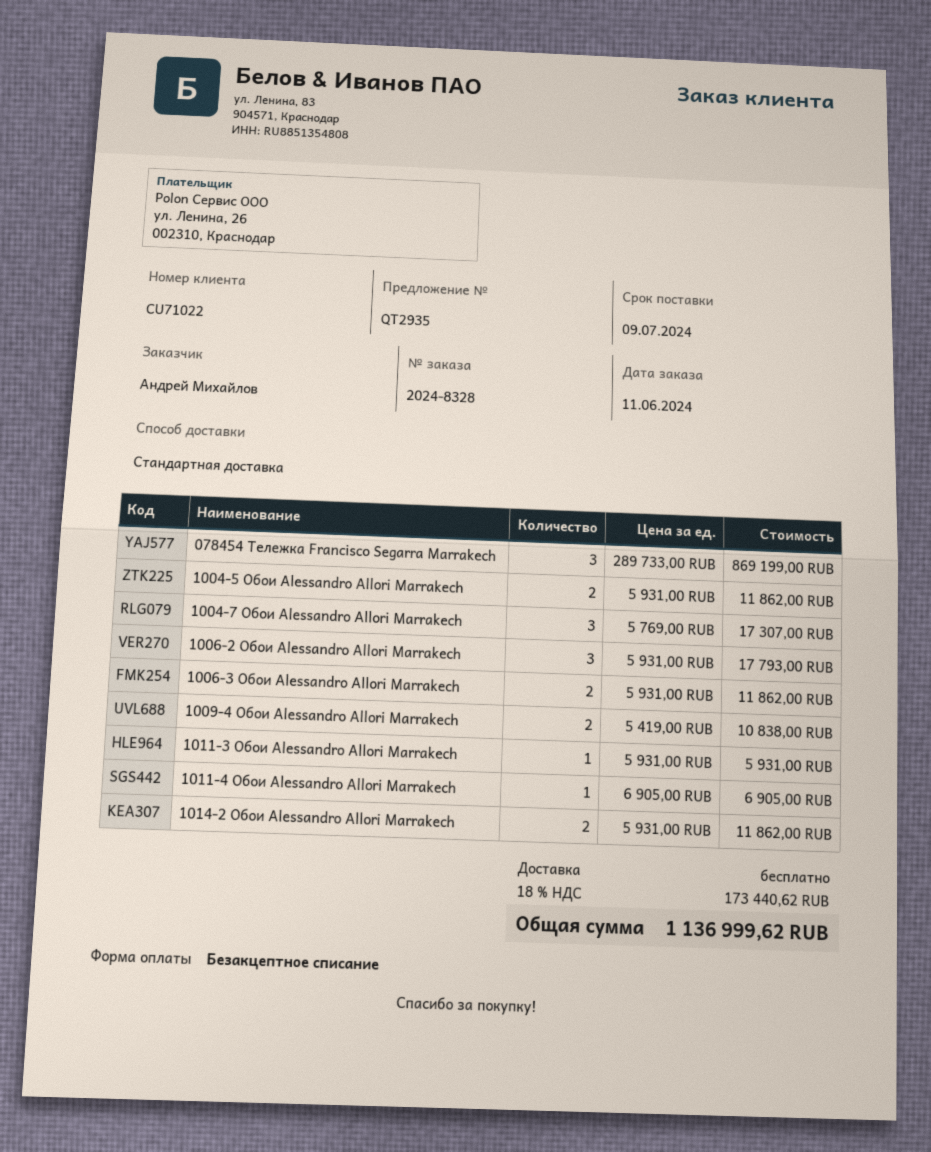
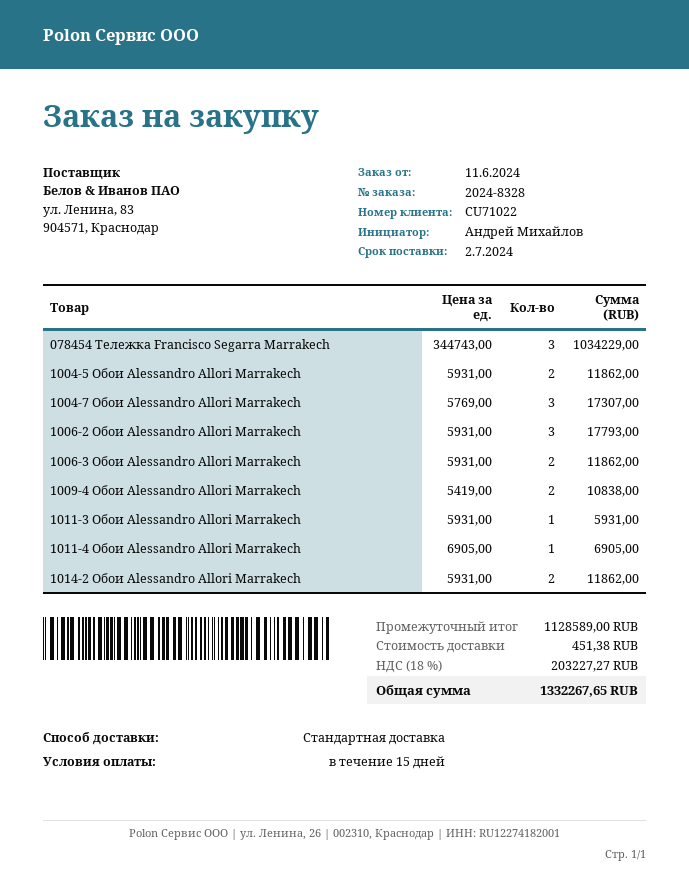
delivery date: 2024-07-09 -> 2024-07-02
078454 Тележка Francisco Segarra Marrakech: 3 x 289733.00 = 869199.00 -> 3 x 344743.00 = 1034229.00
shipping: 0.00 -> 451.38
tax: 18% = 173440.62 -> 18% = 203227.27
total: 1136999.62 -> 1332267.65

